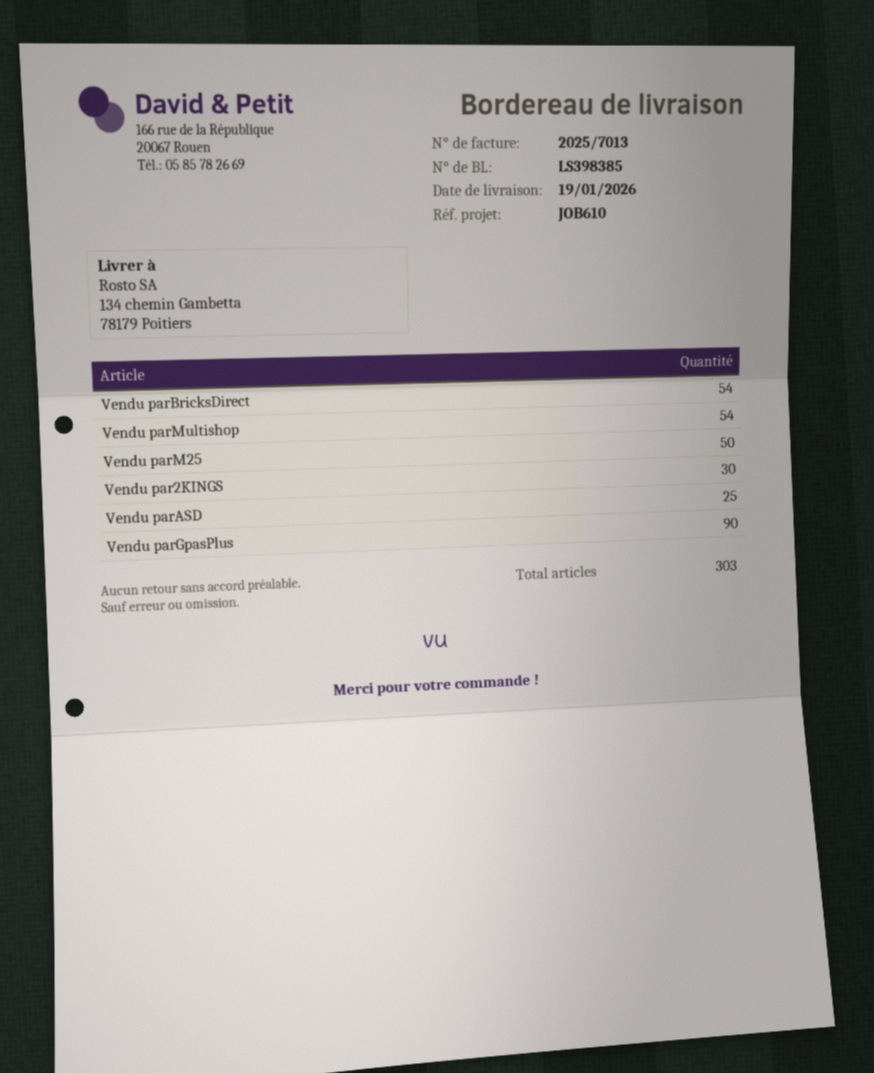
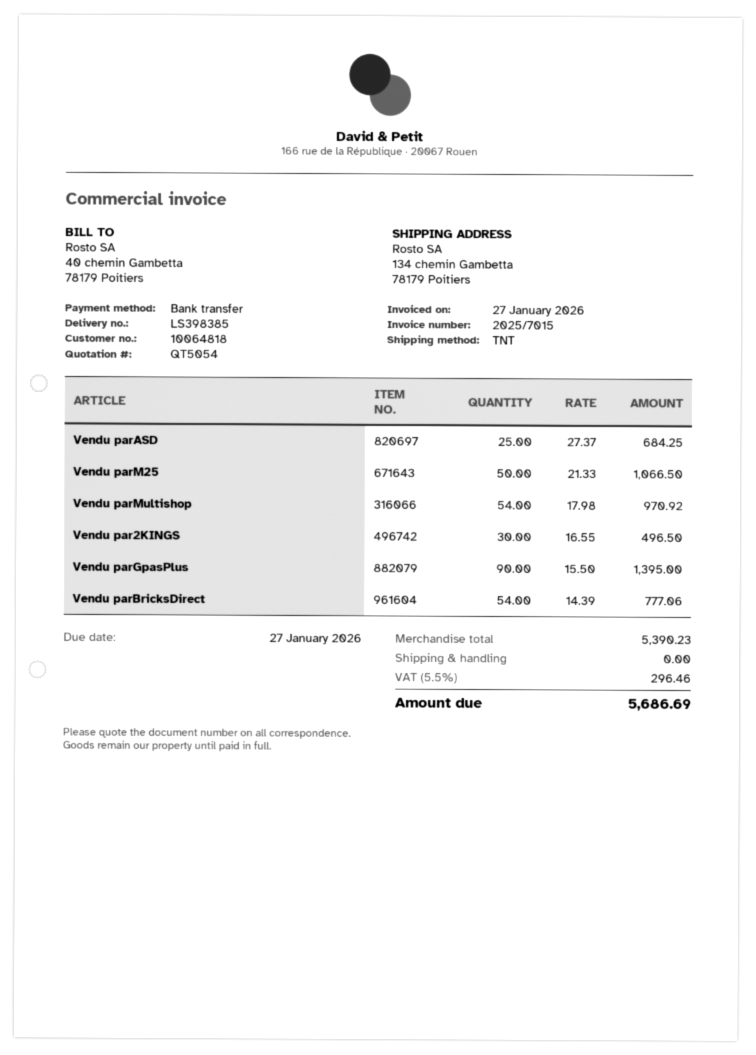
invoice number: 2025/7013 -> 2025/7015

